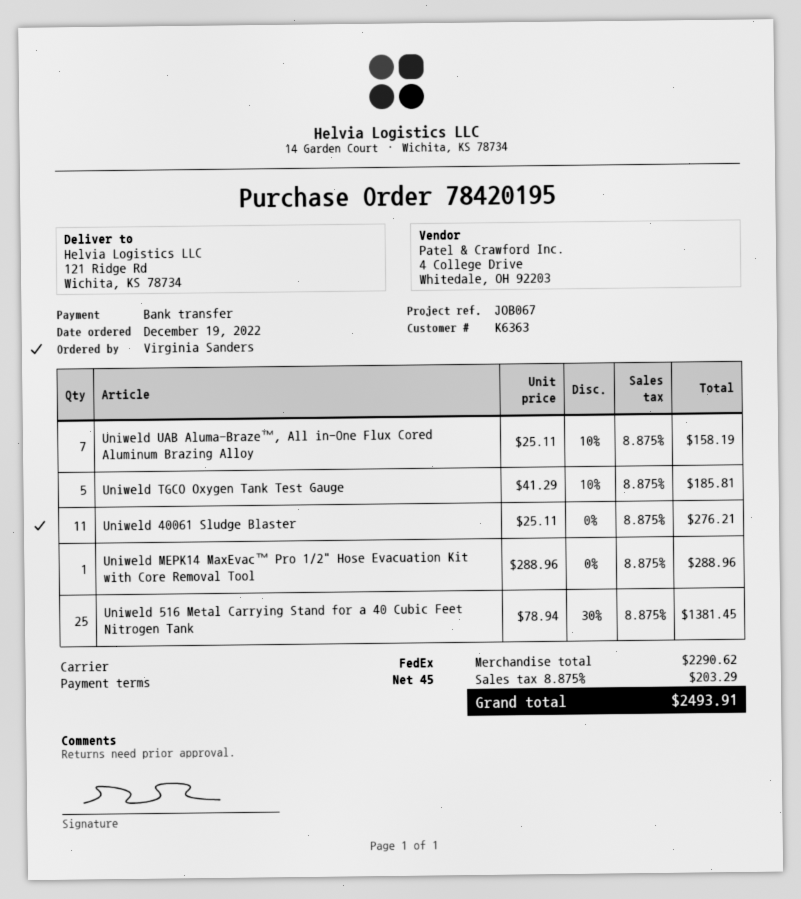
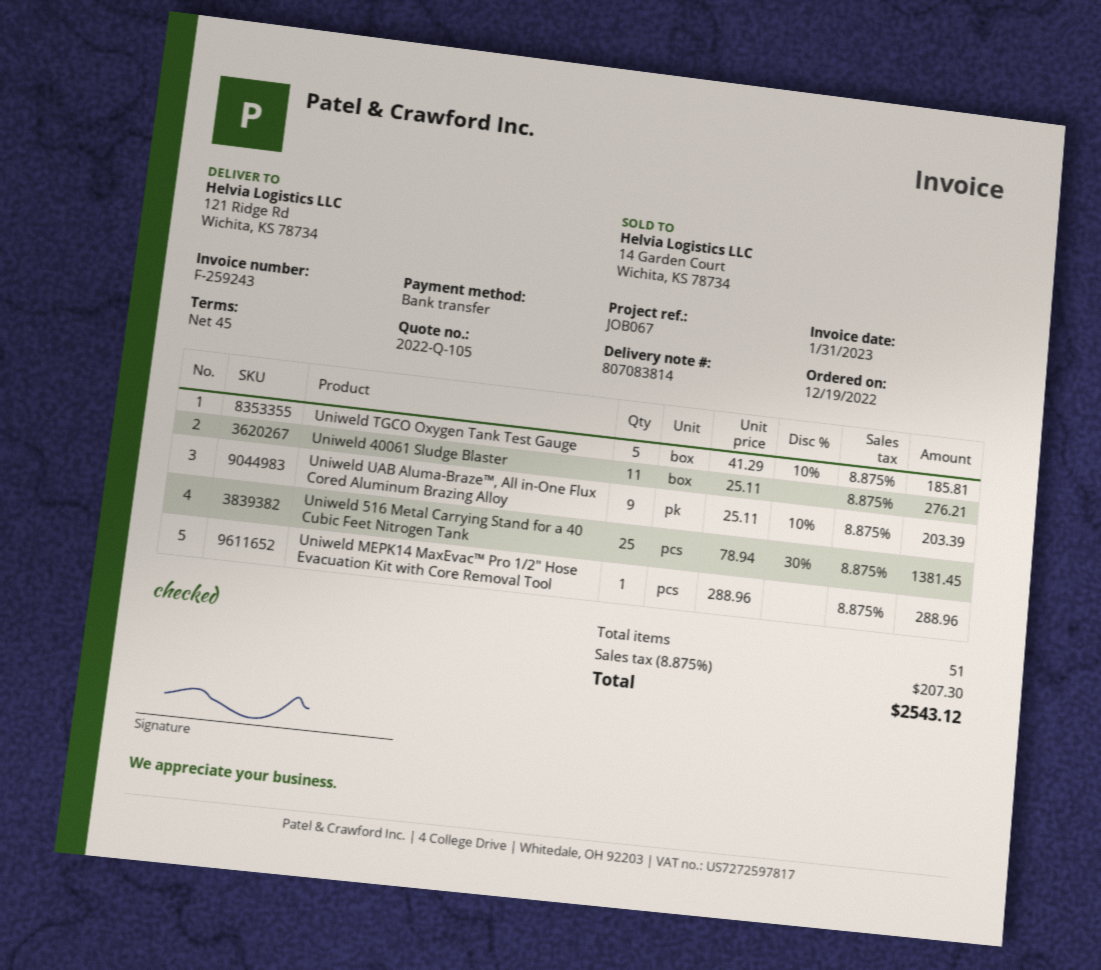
Uniweld UAB Aluma-Braze™, All in-One Flux Cored Aluminum Brazing Alloy: 7 x 25.11 - 10% = 158.19 -> 9 x 25.11 - 10% = 203.39
tax: 8.875% = 203.29 -> 8.875% = 207.30
total: 2493.91 -> 2543.12

